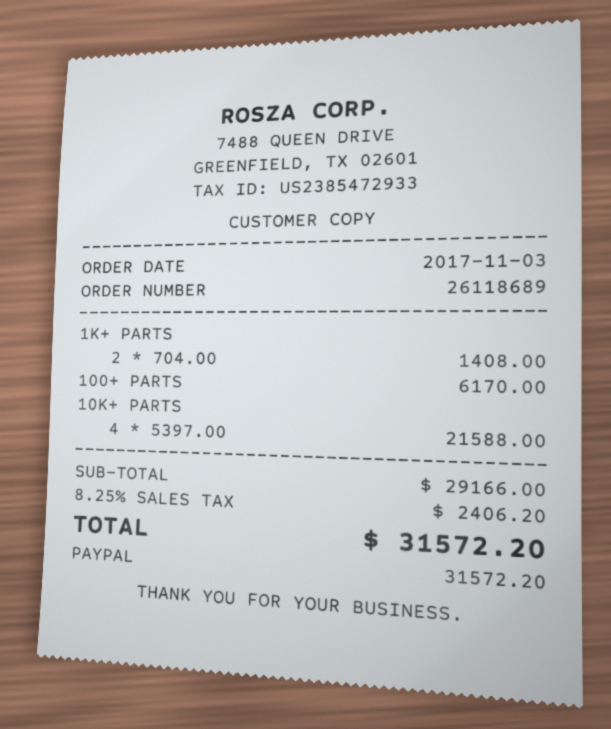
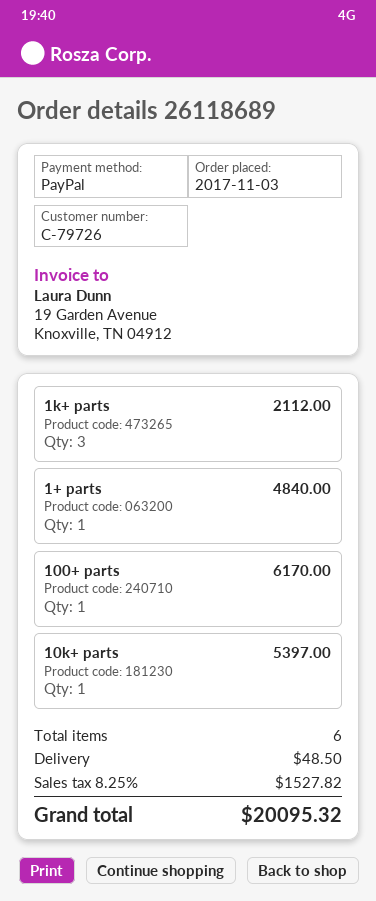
1K+ PARTS: 2 for 1408.00 -> 3 for 2112.00
10K+ PARTS: 4 for 21588.00 -> 1 for 5397.00
1+ parts: none -> 1 for 4840.00
shipping: none -> 48.50
tax: 8.25% = 2406.20 -> 8.25% = 1527.82
total: 31572.20 -> 20095.32

